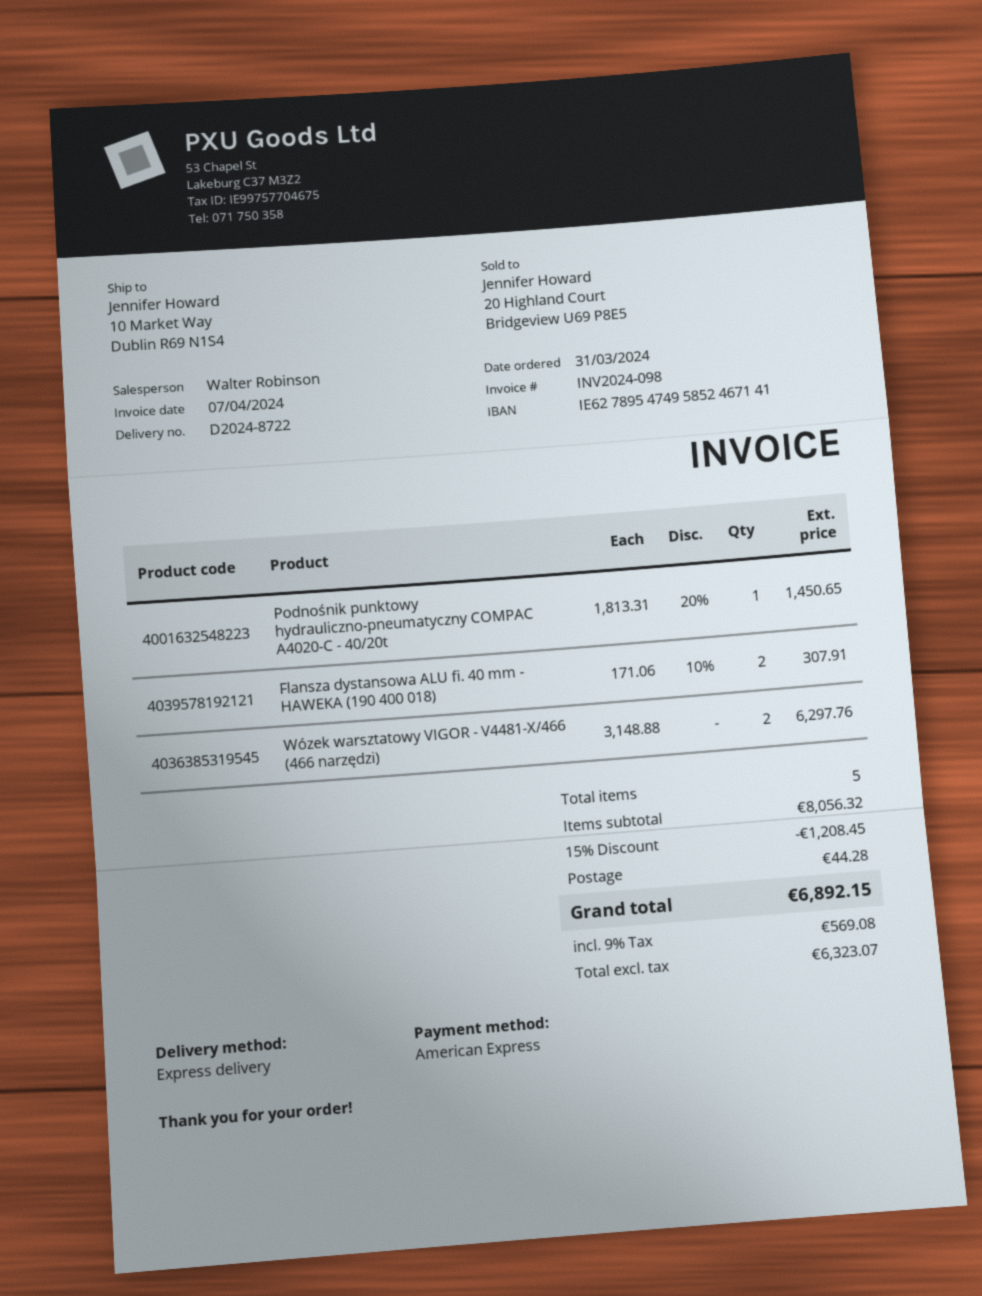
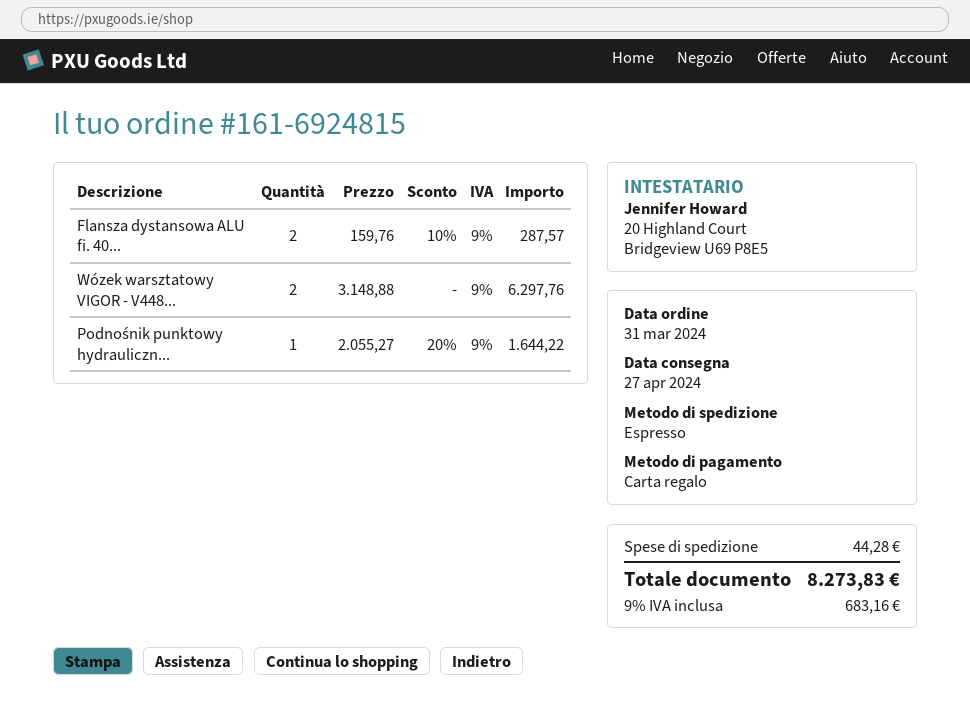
payment method: American Express -> gift card
Podnośnik punktowy hydrauliczno-pneumatyczny COMPAC A4020-C - 40/20t: 1 x 1813.31 - 20% = 1450.65 -> 1 x 2055.27 - 20% = 1644.22
Flansza dystansowa ALU fi. 40 mm - HAWEKA (190 400 018): 2 x 171.06 - 10% = 307.91 -> 2 x 159.76 - 10% = 287.57
discount: 15% = 1208.45 -> none
tax: 9% = 569.08 -> 9% = 683.16
total: 6892.15 -> 8273.83

